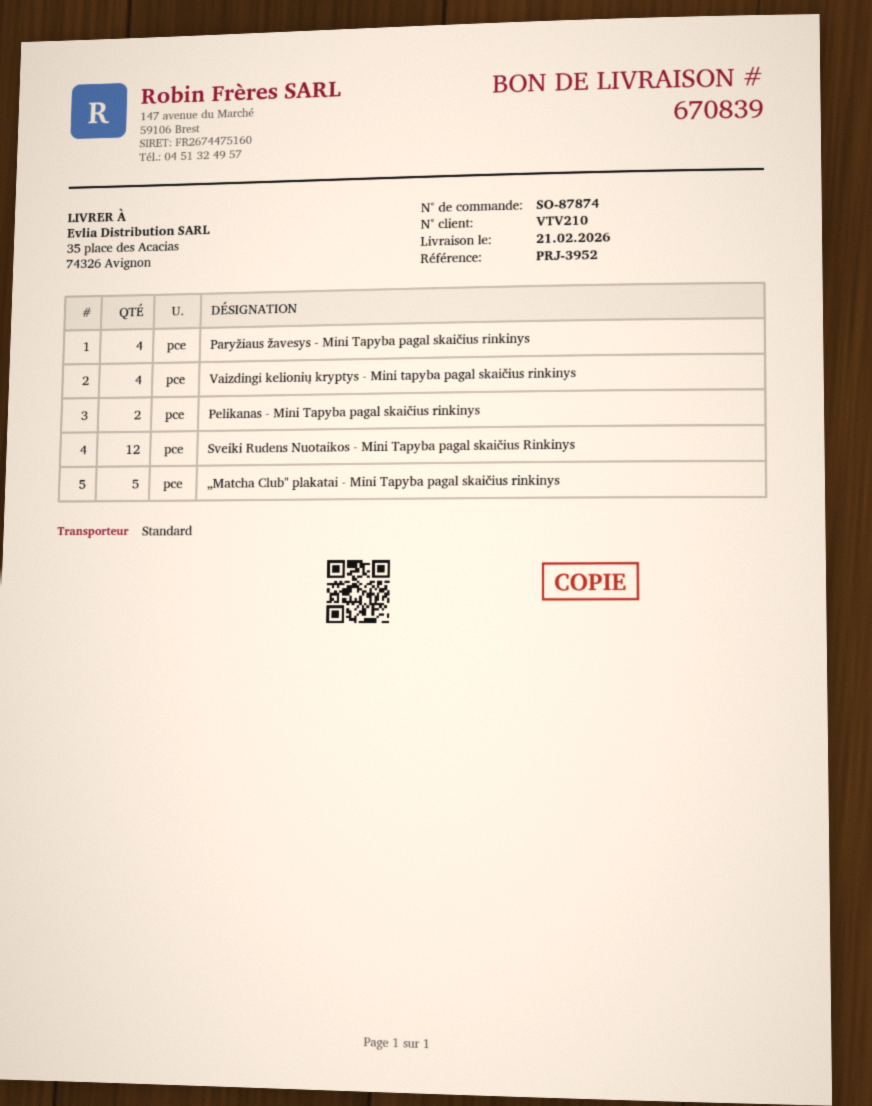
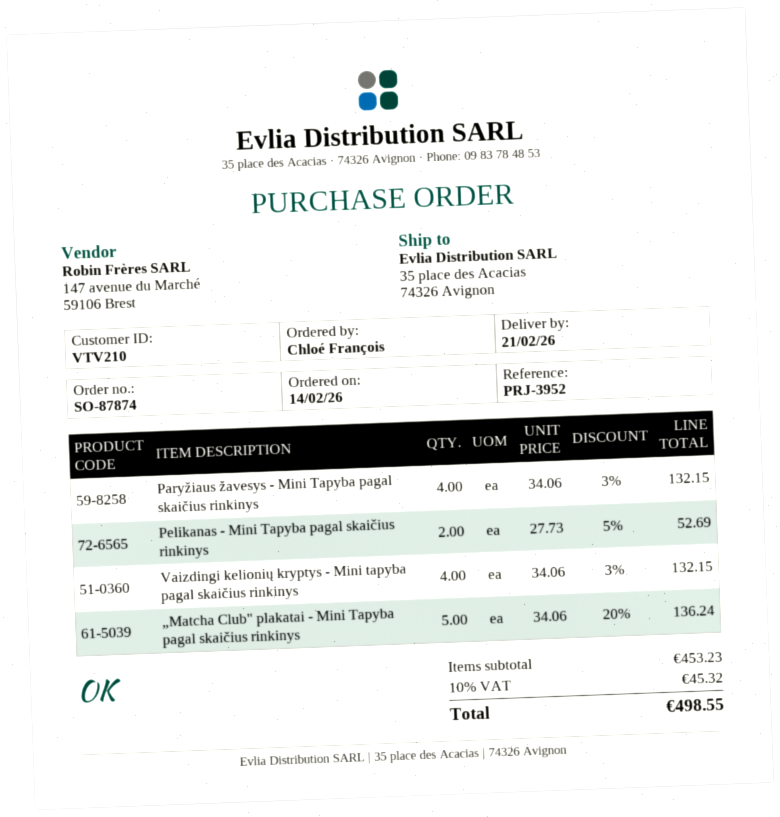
Sveiki Rudens Nuotaikos - Mini Tapyba pagal skaičius Rinkinys: 12 -> none

